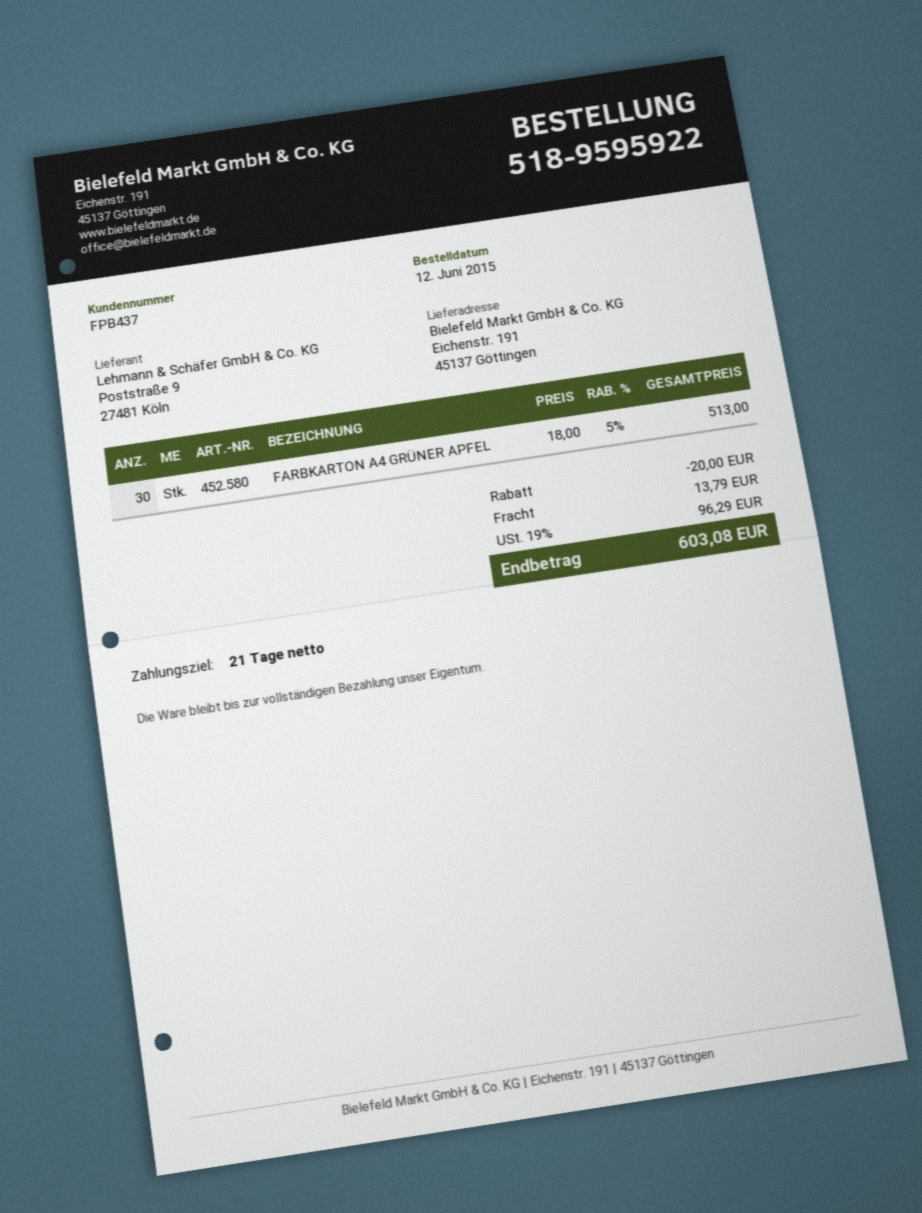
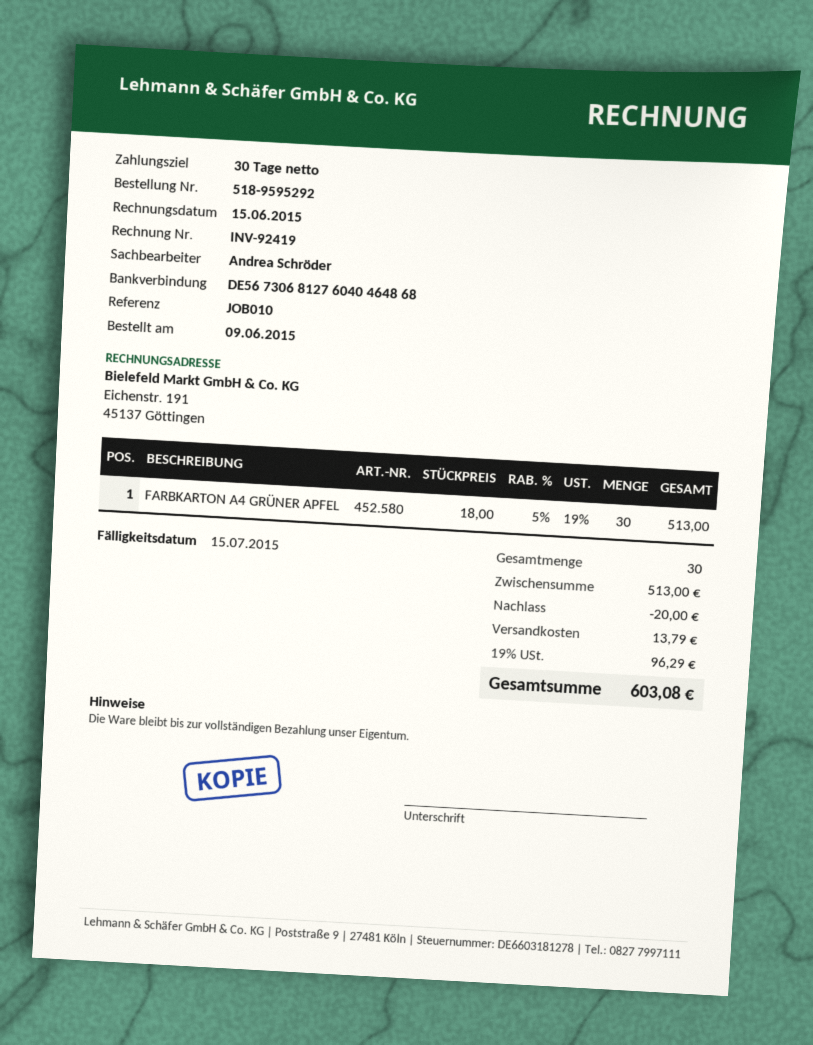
order number: 518-9595922 -> 518-9595292
order date: 2015-06-12 -> 2015-06-09
payment terms: 21 days -> 30 days

